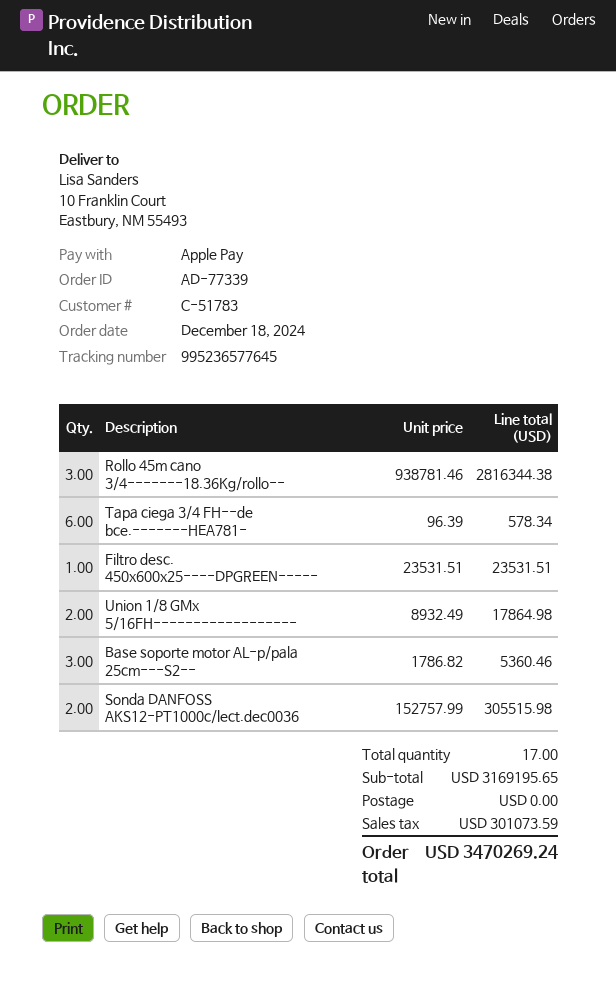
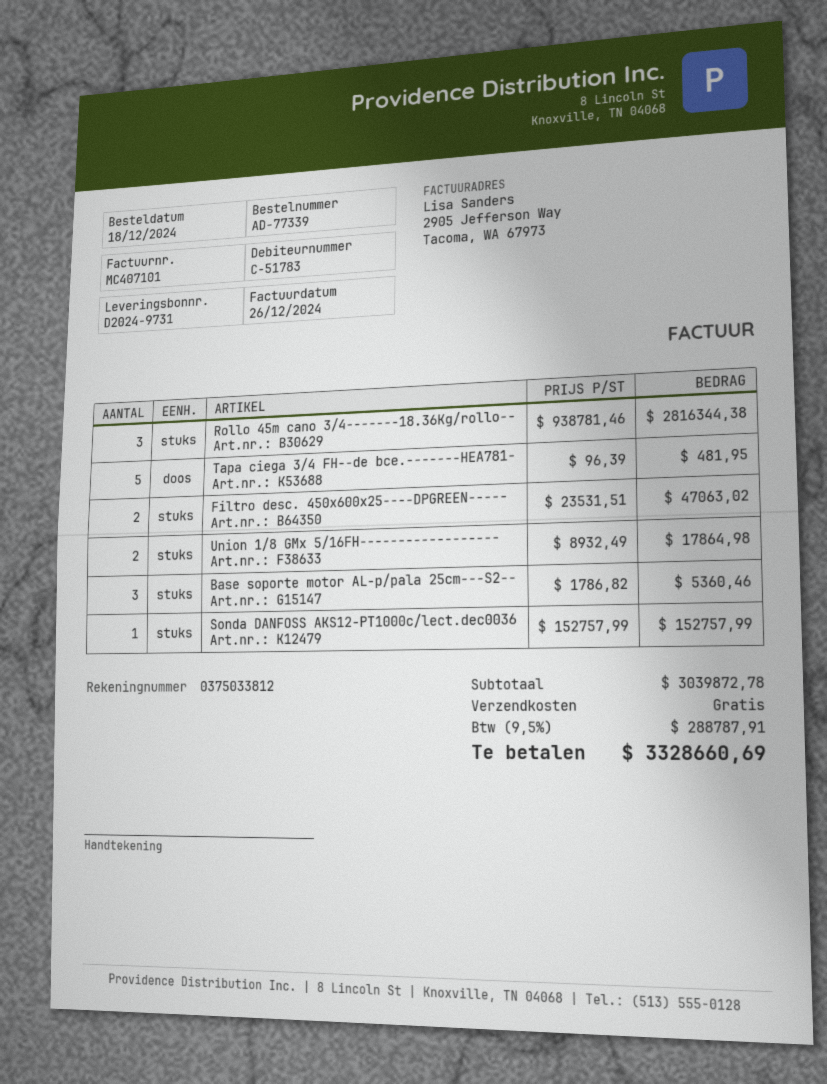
Tapa ciega 3/4 FH--de bce.-------HEA781-: 6 x 96.39 = 578.34 -> 5 x 96.39 = 481.95
Filtro desc. 450x600x25----DPGREEN-----: 1 x 23531.51 = 23531.51 -> 2 x 23531.51 = 47063.02
Sonda DANFOSS AKS12-PT1000c/lect.dec0036: 2 x 152757.99 = 305515.98 -> 1 x 152757.99 = 152757.99
subtotal: 3169195.65 -> 3039872.78
tax: 301073.59 -> 288787.91
total: 3470269.24 -> 3328660.69

